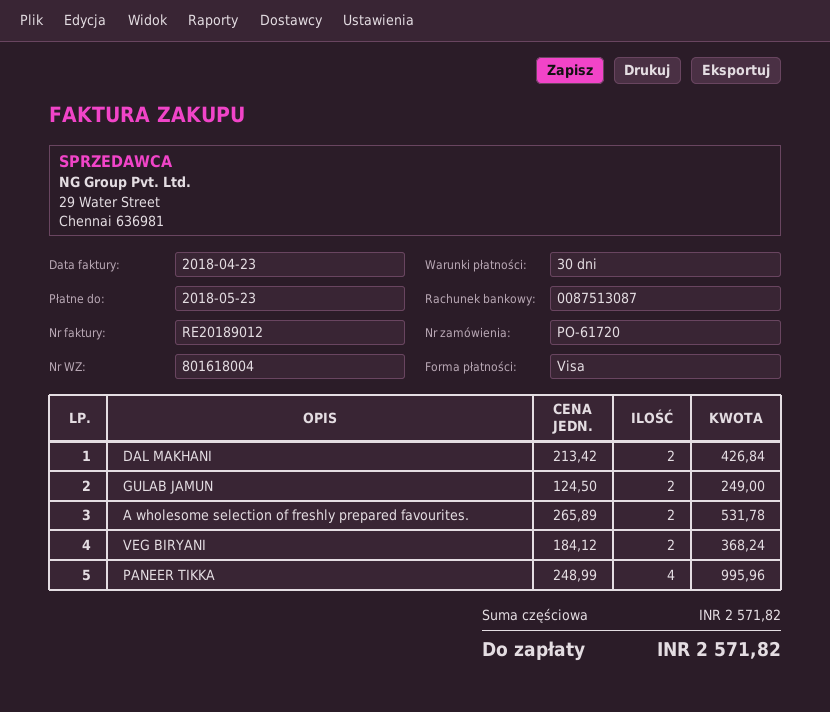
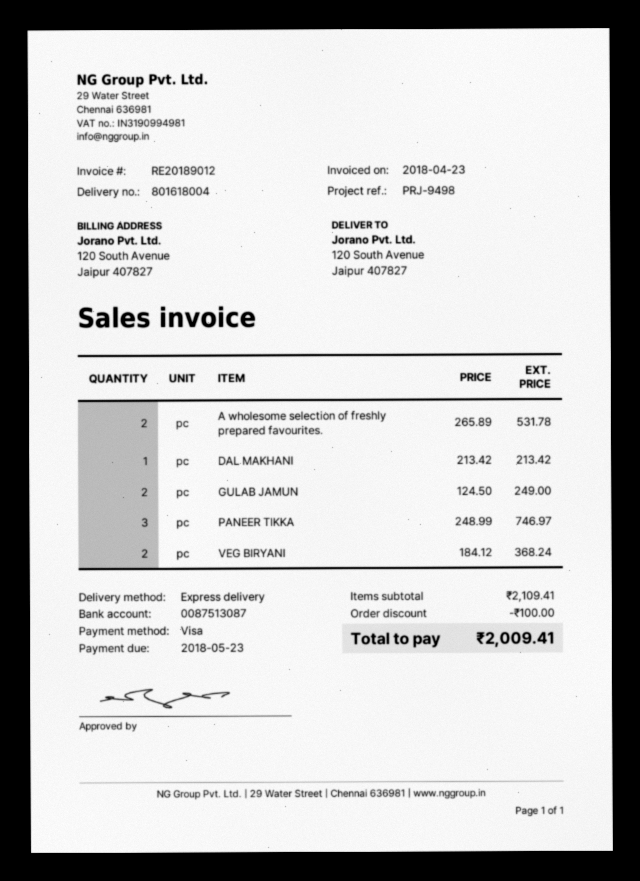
DAL MAKHANI: 2 x 213.42 = 426.84 -> 1 x 213.42 = 213.42
PANEER TIKKA: 4 x 248.99 = 995.96 -> 3 x 248.99 = 746.97
subtotal: 2571.82 -> 2109.41
discount: none -> 100.00
total: 2571.82 -> 2009.41

